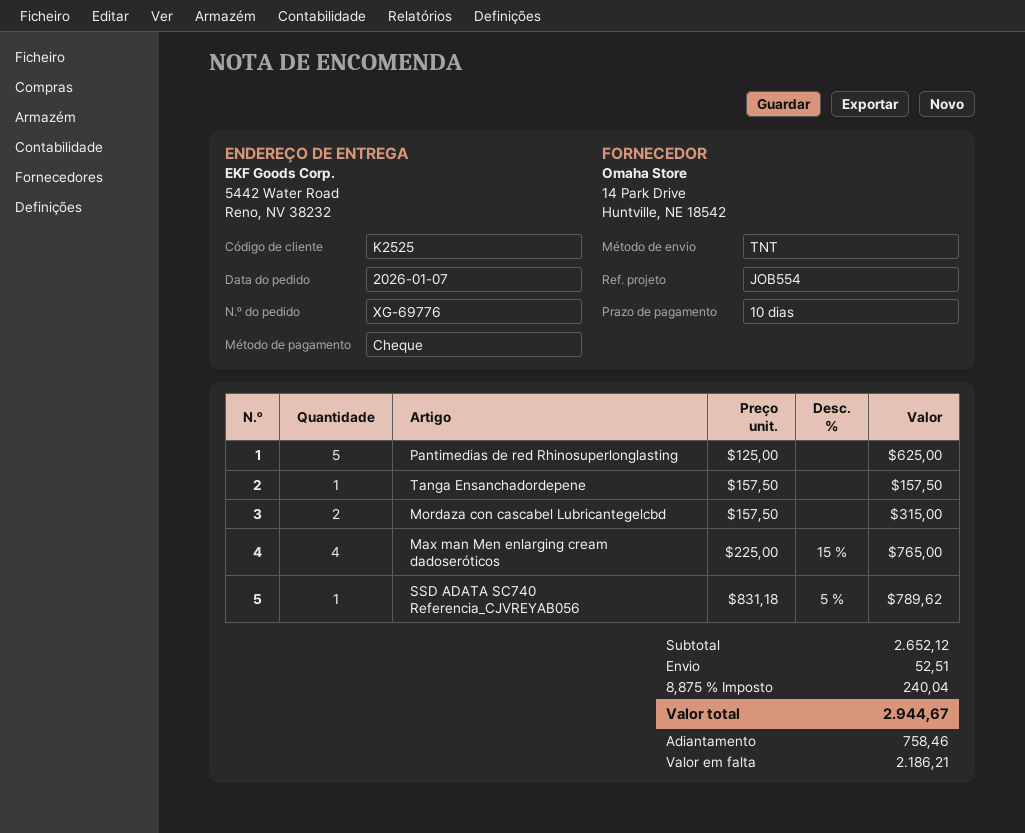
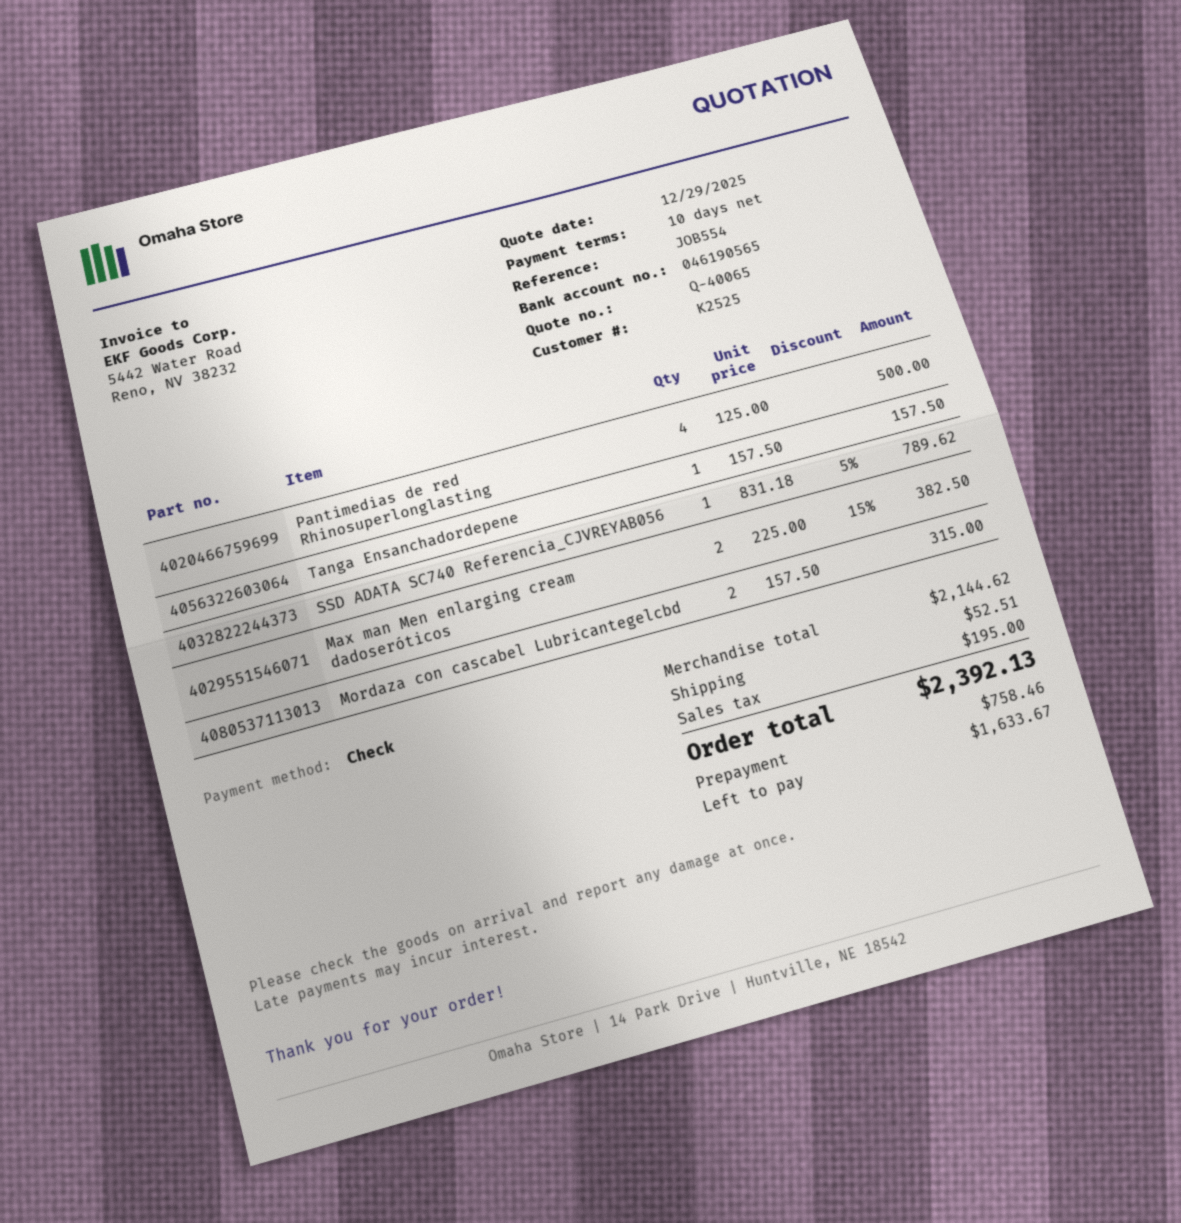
Pantimedias de red Rhinosuperlonglasting: 5 x 125.00 = 625.00 -> 4 x 125.00 = 500.00
Max man Men enlarging cream dadoseróticos: 4 x 225.00 - 15% = 765.00 -> 2 x 225.00 - 15% = 382.50
subtotal: 2652.12 -> 2144.62
tax: 240.04 -> 195.00
total: 2944.67 -> 2392.13
balance: 2186.21 -> 1633.67

